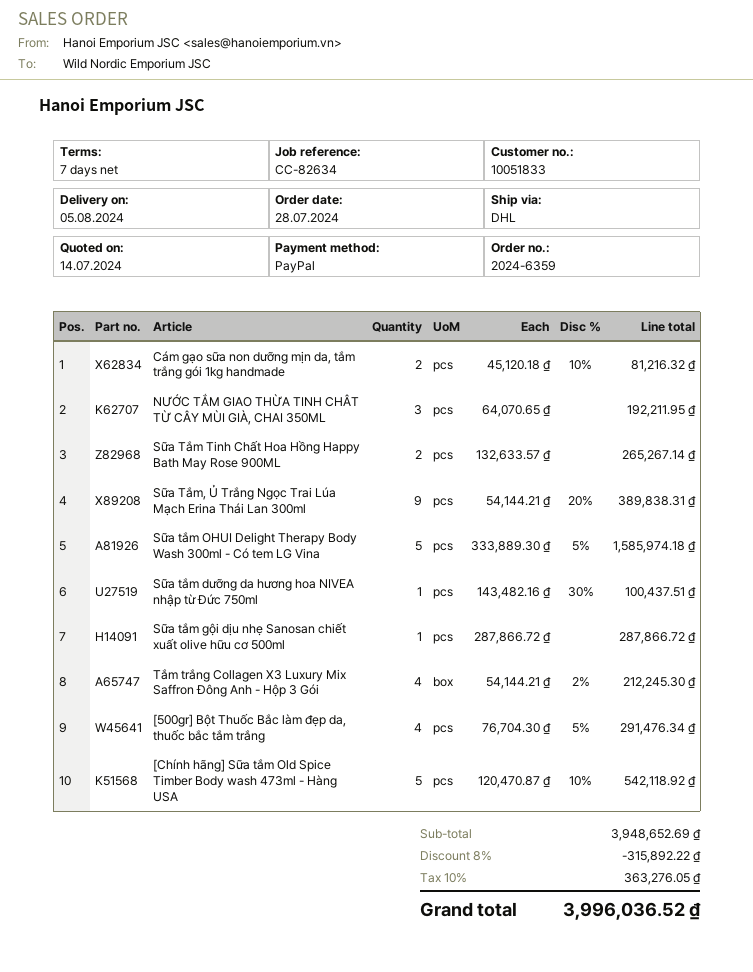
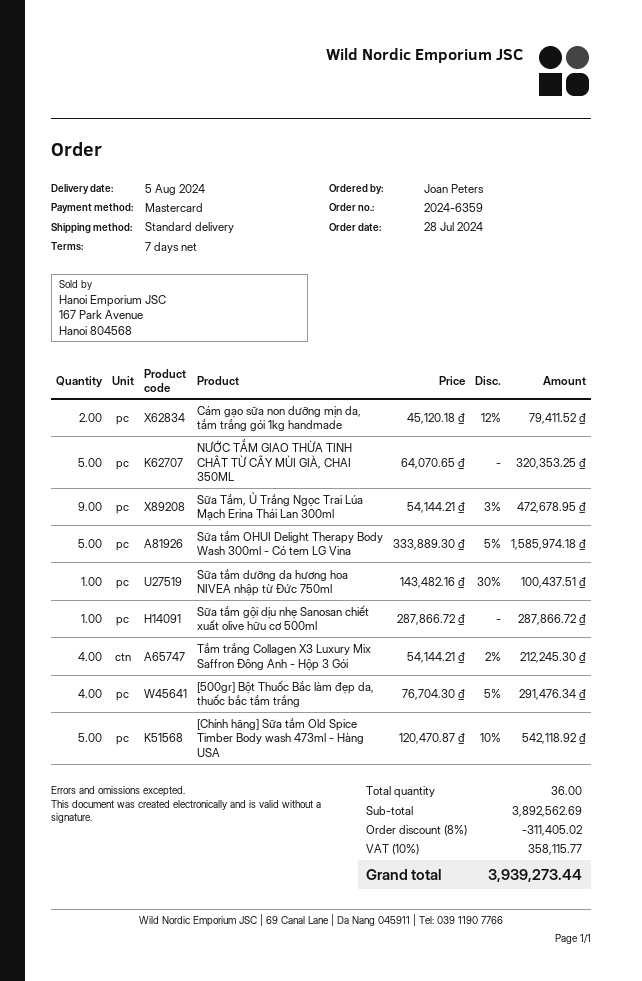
payment method: PayPal -> Mastercard
shipping method: DHL -> standard
Cám gạo sữa non dưỡng mịn da, tắm trắng gói 1kg handmade: 2 x 45120.18 - 10% = 81216.32 -> 2 x 45120.18 - 12% = 79411.52
NƯỚC TẮM GIAO THỪA TINH CHÂT TỪ CÂY MÙI GIÀ, CHAI 350ML: 3 x 64070.65 = 192211.95 -> 5 x 64070.65 = 320353.25
Sữa Tắm Tinh Chất Hoa Hồng Happy Bath May Rose 900ML: 2 x 132633.57 = 265267.14 -> none
Sữa Tắm, Ủ Trắng Ngọc Trai Lúa Mạch Erina Thái Lan 300ml: 9 x 54144.21 - 20% = 389838.31 -> 9 x 54144.21 - 3% = 472678.95
subtotal: 3948652.69 -> 3892562.69
discount: 8% = 315892.22 -> 8% = 311405.02
tax: 10% = 363276.05 -> 10% = 358115.77
total: 3996036.52 -> 3939273.44

